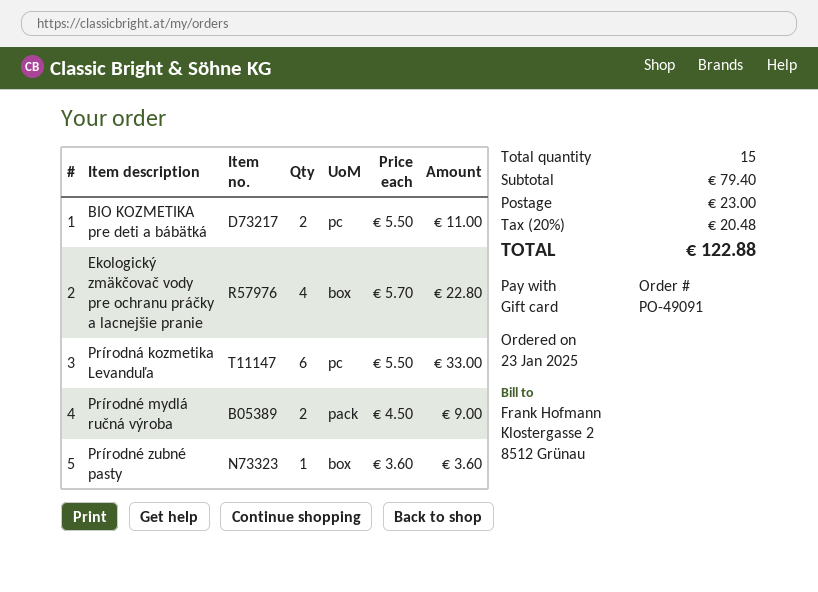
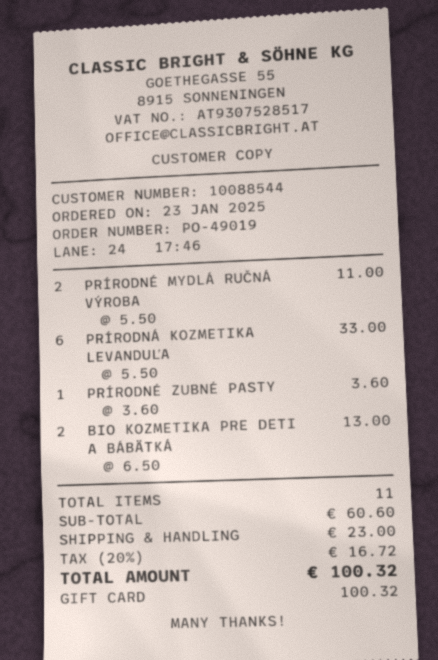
order number: PO-49091 -> PO-49019
BIO KOZMETIKA pre deti a bábätká: 2 x 5.50 = 11.00 -> 2 x 6.50 = 13.00
Ekologický zmäkčovač vody pre ochranu práčky a lacnejšie pranie: 4 x 5.70 = 22.80 -> none
Prírodné mydlá ručná výroba: 2 x 4.50 = 9.00 -> 2 x 5.50 = 11.00
total quantity: 15 -> 11
subtotal: 79.40 -> 60.60
tax: 20% = 20.48 -> 20% = 16.72
total: 122.88 -> 100.32

